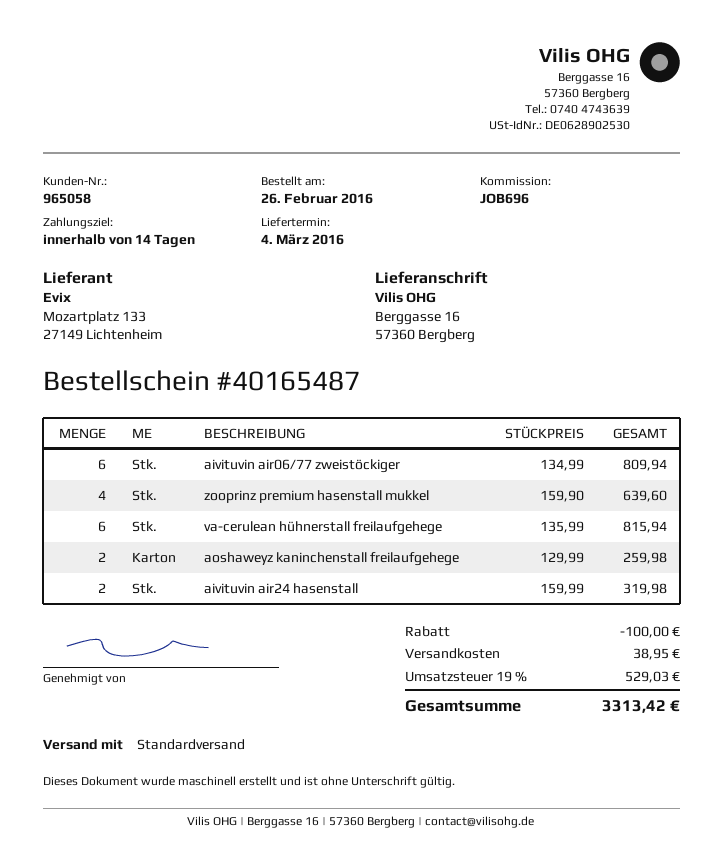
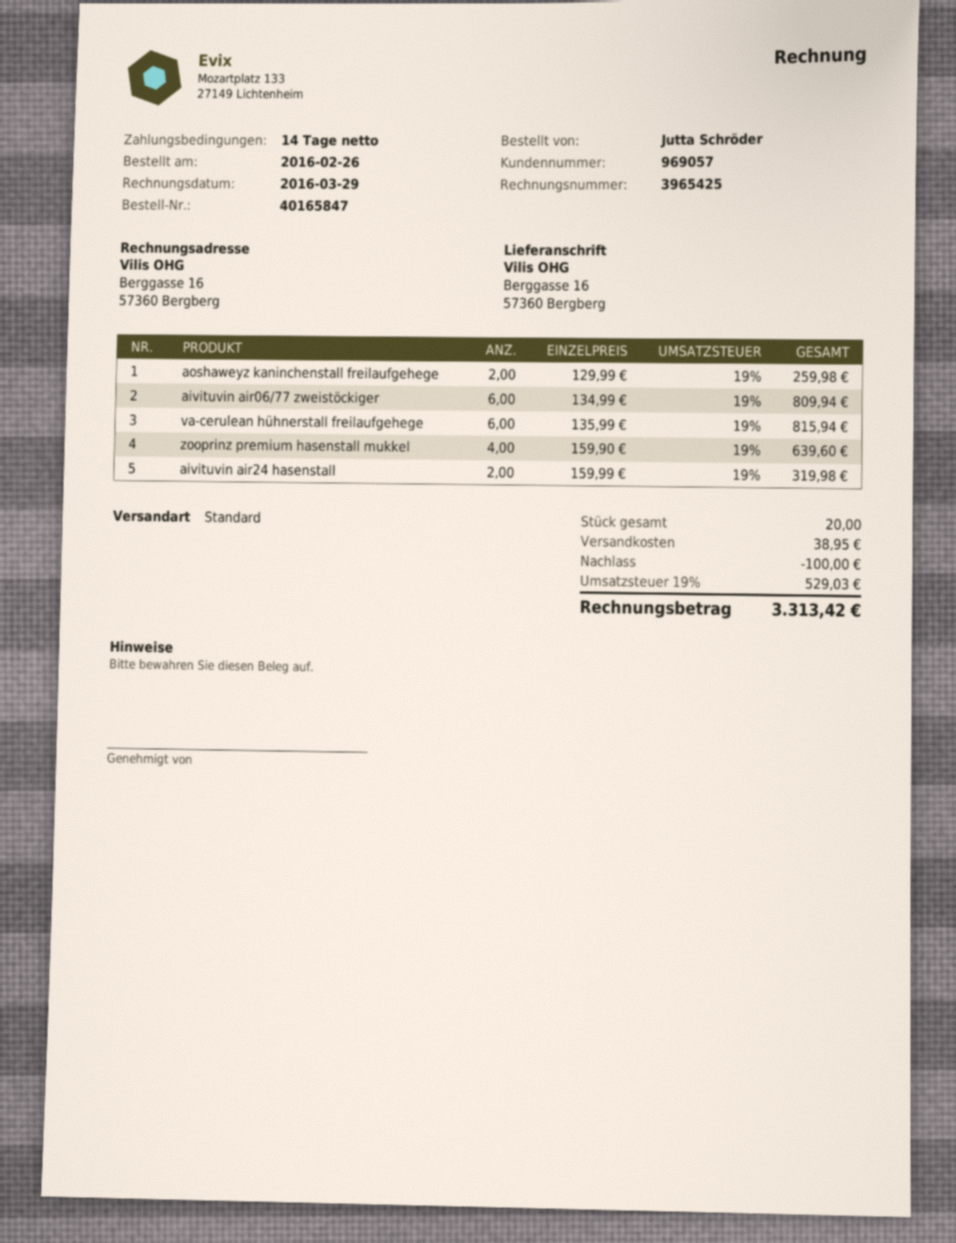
order number: 40165487 -> 40165847
customer number: 965058 -> 969057

